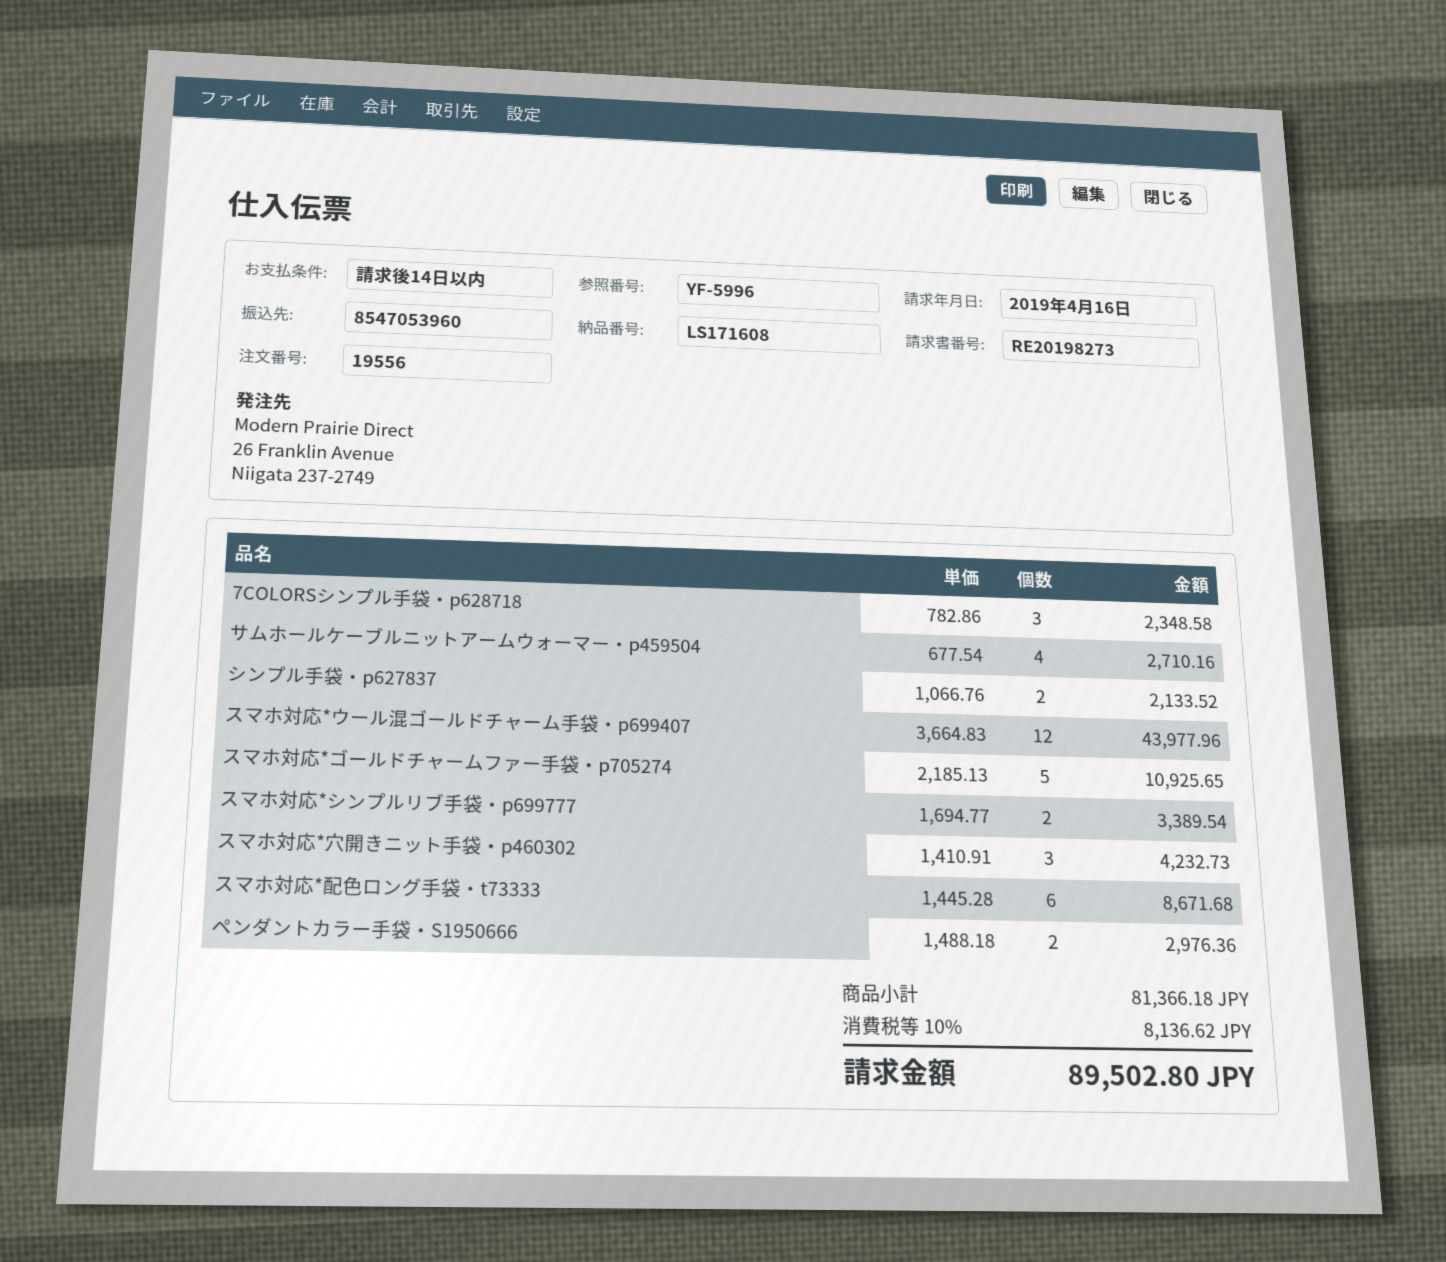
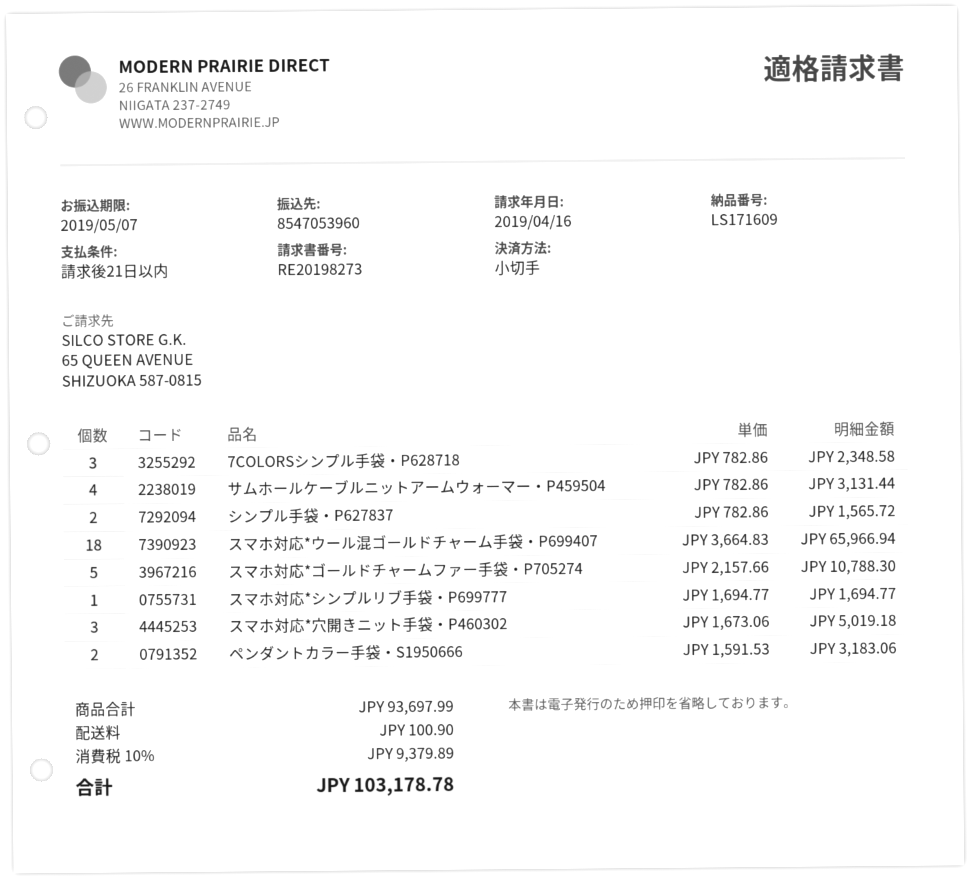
delivery note number: LS171608 -> LS171609
payment terms: 14 days -> 21 days
サムホールケーブルニットアームウォーマー・p459504: 4 x 677.54 = 2710.16 -> 4 x 782.86 = 3131.44
シンプル手袋・p627837: 2 x 1066.76 = 2133.52 -> 2 x 782.86 = 1565.72
スマホ対応*ウール混ゴールドチャーム手袋・p699407: 12 x 3664.83 = 43977.96 -> 18 x 3664.83 = 65966.94
スマホ対応*ゴールドチャームファー手袋・p705274: 5 x 2185.13 = 10925.65 -> 5 x 2157.66 = 10788.30
スマホ対応*シンプルリブ手袋・p699777: 2 x 1694.77 = 3389.54 -> 1 x 1694.77 = 1694.77
スマホ対応*穴開きニット手袋・p460302: 3 x 1410.91 = 4232.73 -> 3 x 1673.06 = 5019.18
スマホ対応*配色ロング手袋・t73333: 6 x 1445.28 = 8671.68 -> none
ペンダントカラー手袋・S1950666: 2 x 1488.18 = 2976.36 -> 2 x 1591.53 = 3183.06
subtotal: 81366.18 -> 93697.99
shipping: none -> 100.90
tax: 10% = 8136.62 -> 10% = 9379.89
total: 89502.80 -> 103178.78

